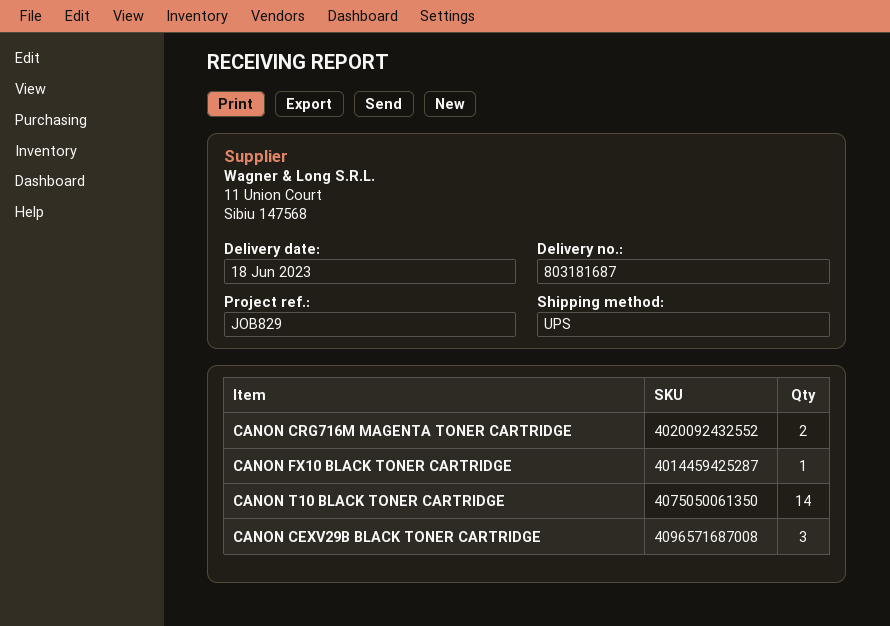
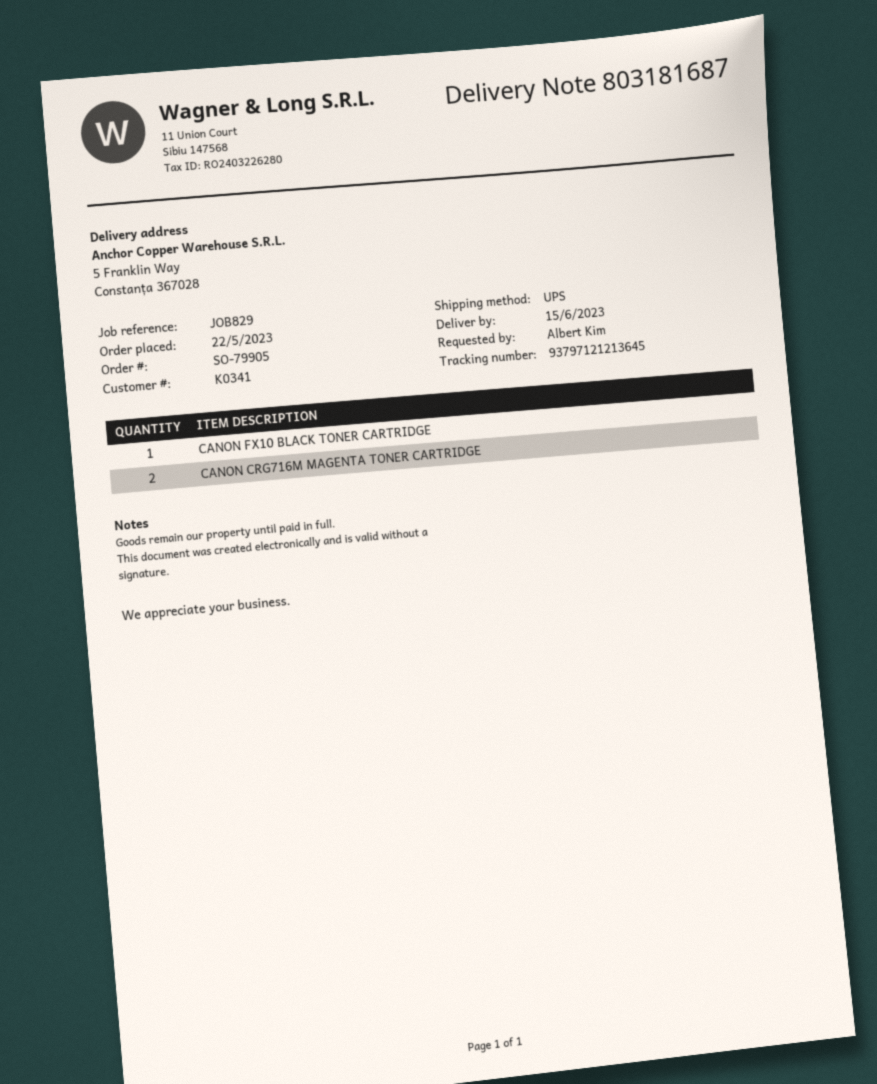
delivery date: 2023-06-18 -> 2023-06-15
CANON T10 BLACK TONER CARTRIDGE: 14 -> none
CANON CEXV29B BLACK TONER CARTRIDGE: 3 -> none

